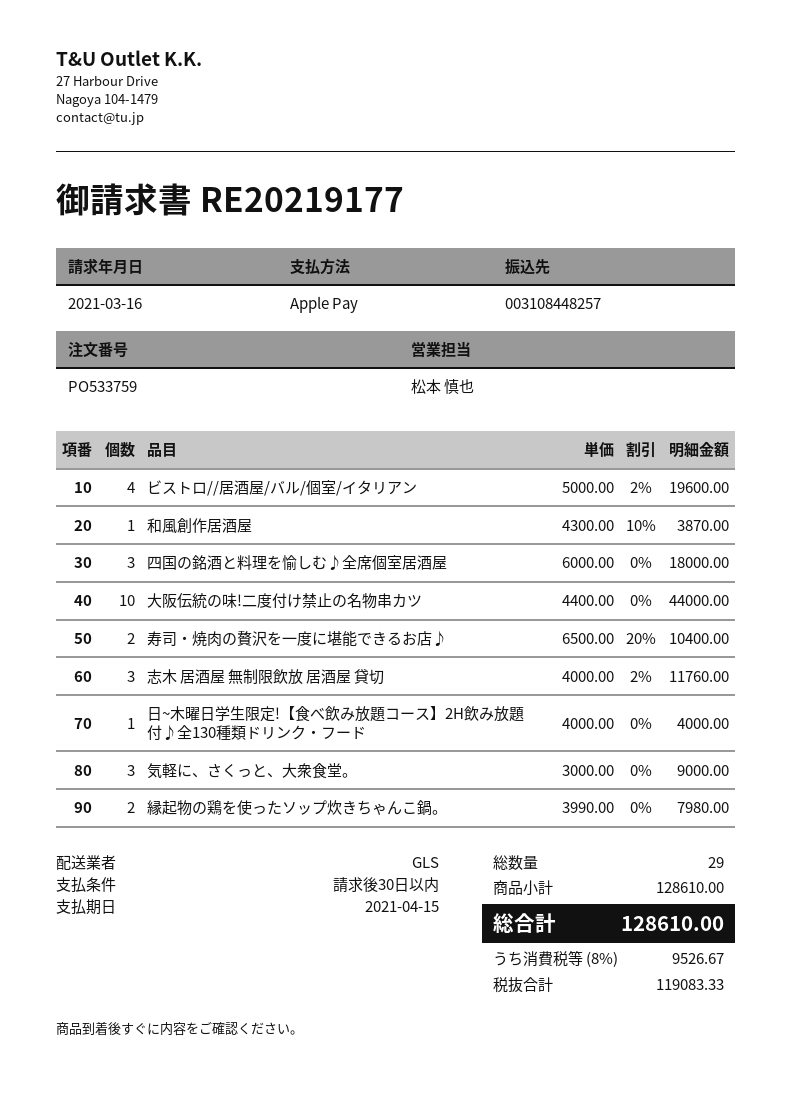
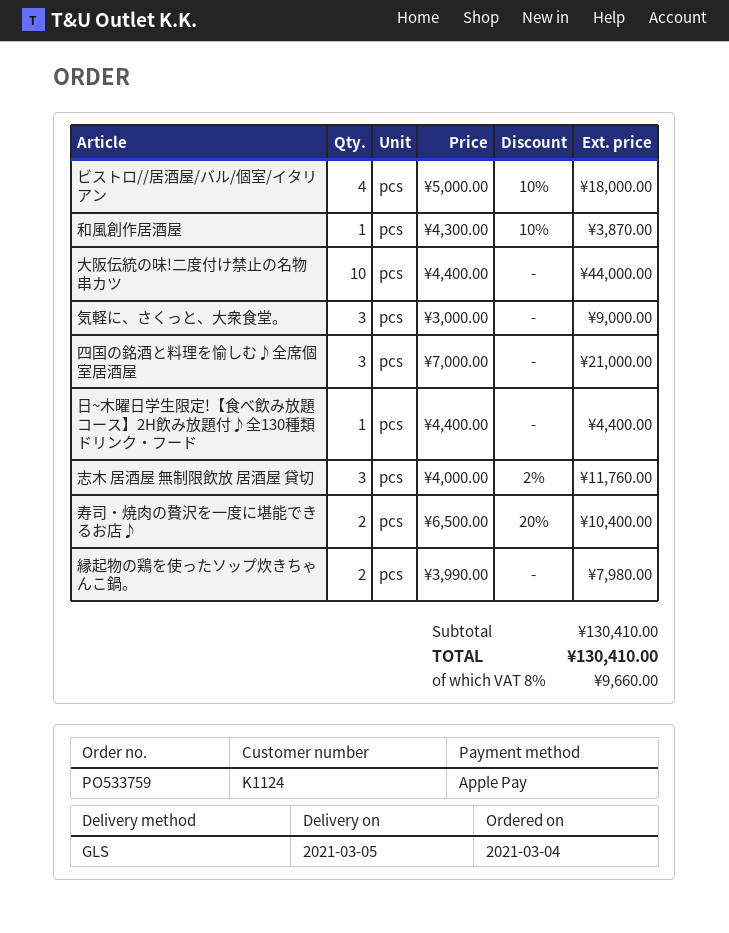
ビストロ//居酒屋/バル/個室/イタリアン: 4 x 5000.00 - 2% = 19600.00 -> 4 x 5000.00 - 10% = 18000.00
四国の銘酒と料理を愉しむ♪全席個室居酒屋: 3 x 6000.00 = 18000.00 -> 3 x 7000.00 = 21000.00
日~木曜日学生限定!【食べ飲み放題コース】2H飲み放題付♪全130種類ドリンク・フード: 1 x 4000.00 = 4000.00 -> 1 x 4400.00 = 4400.00
subtotal: 128610.00 -> 130410.00
tax: 8% = 9526.67 -> 8% = 9660.00
total: 128610.00 -> 130410.00

